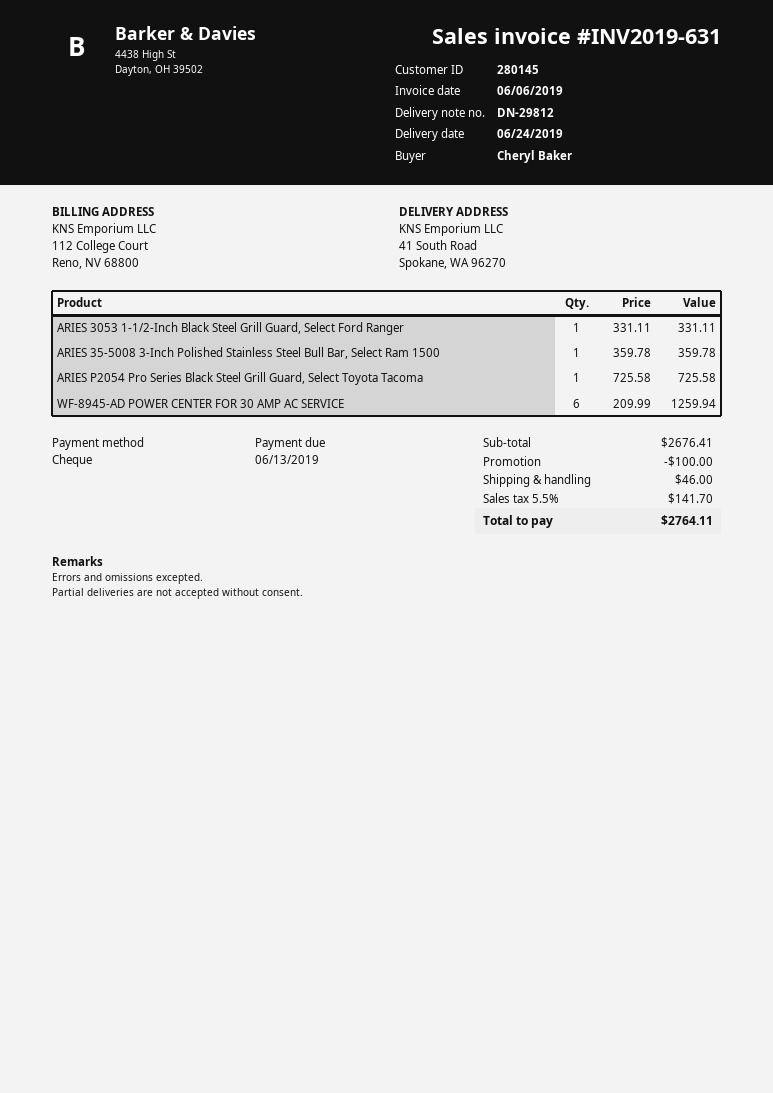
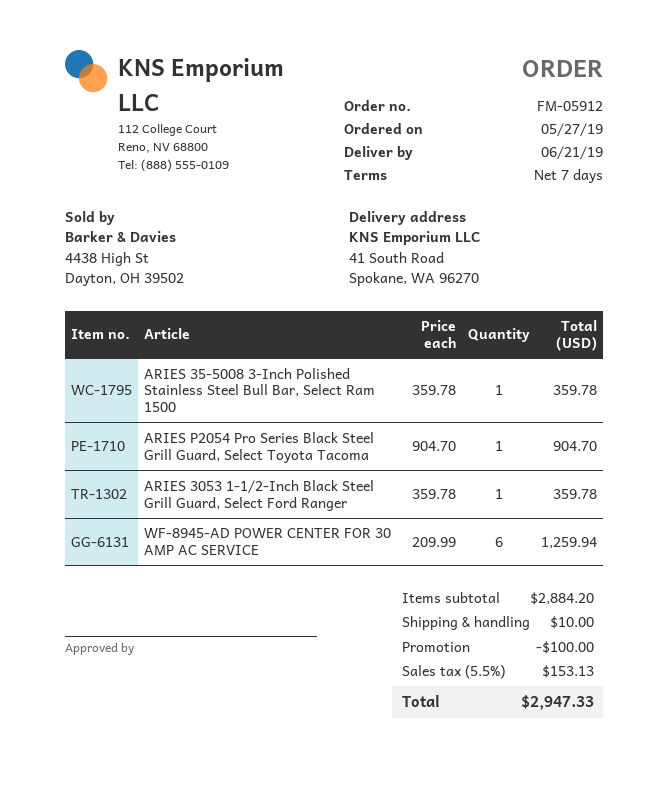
delivery date: 2019-06-24 -> 2019-06-21
ARIES 3053 1-1/2-Inch Black Steel Grill Guard, Select Ford Ranger: 1 x 331.11 = 331.11 -> 1 x 359.78 = 359.78
ARIES P2054 Pro Series Black Steel Grill Guard, Select Toyota Tacoma: 1 x 725.58 = 725.58 -> 1 x 904.70 = 904.70
subtotal: 2676.41 -> 2884.20
shipping: 46.00 -> 10.00
tax: 5.5% = 141.70 -> 5.5% = 153.13
total: 2764.11 -> 2947.33

